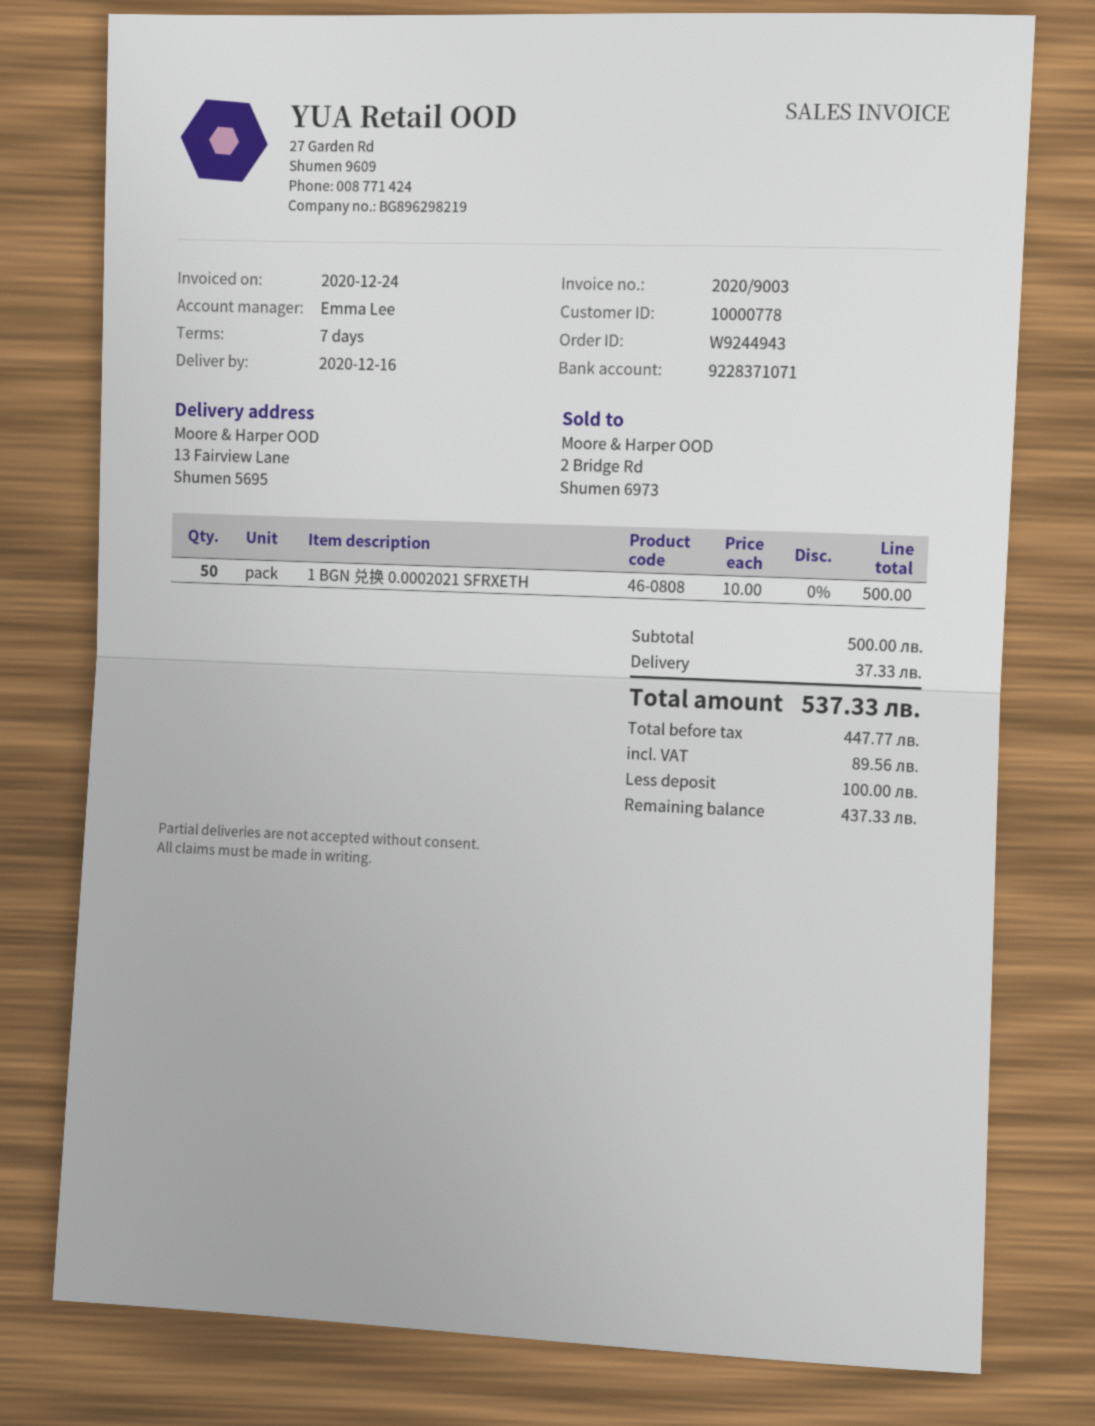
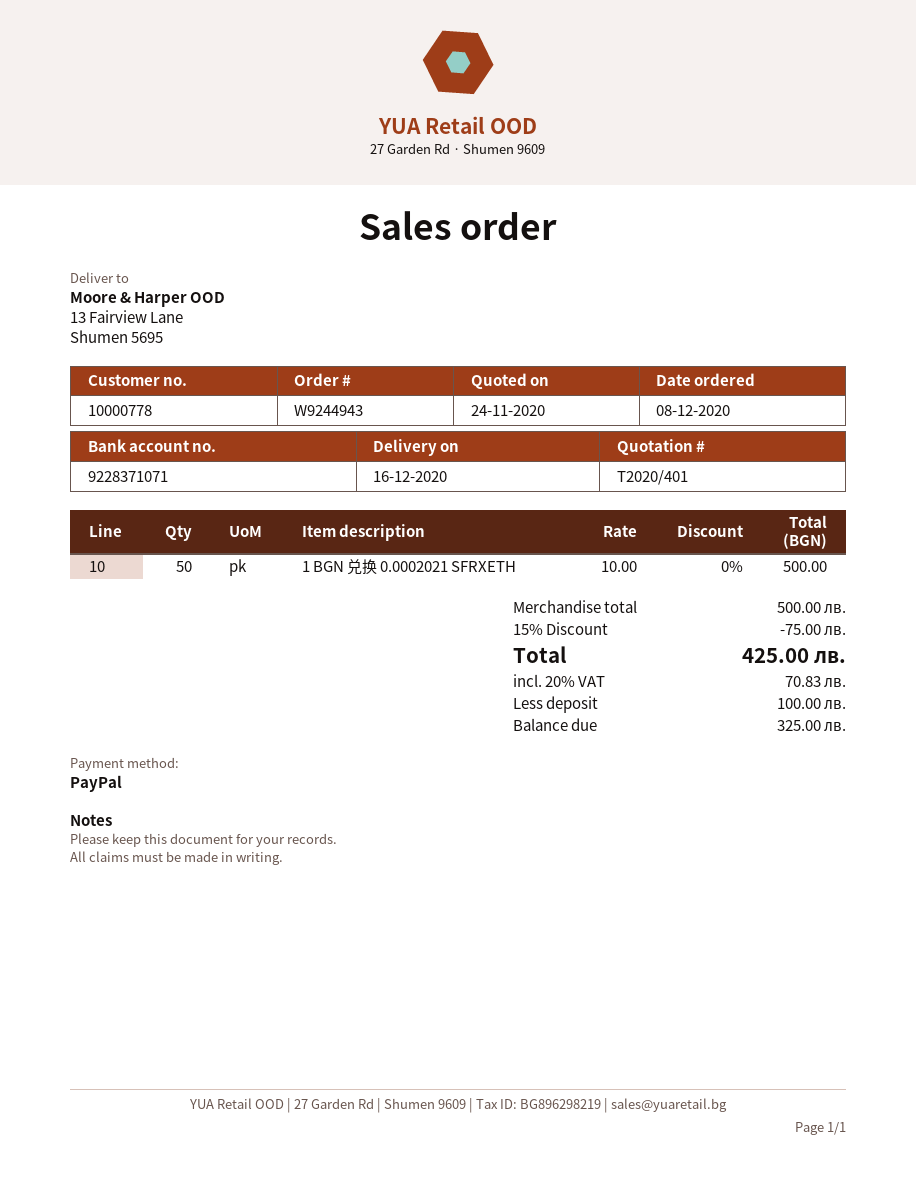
discount: none -> 15% = 75.00
shipping: 37.33 -> none
tax: 89.56 -> 70.83
total: 537.33 -> 425.00
balance: 437.33 -> 325.00

